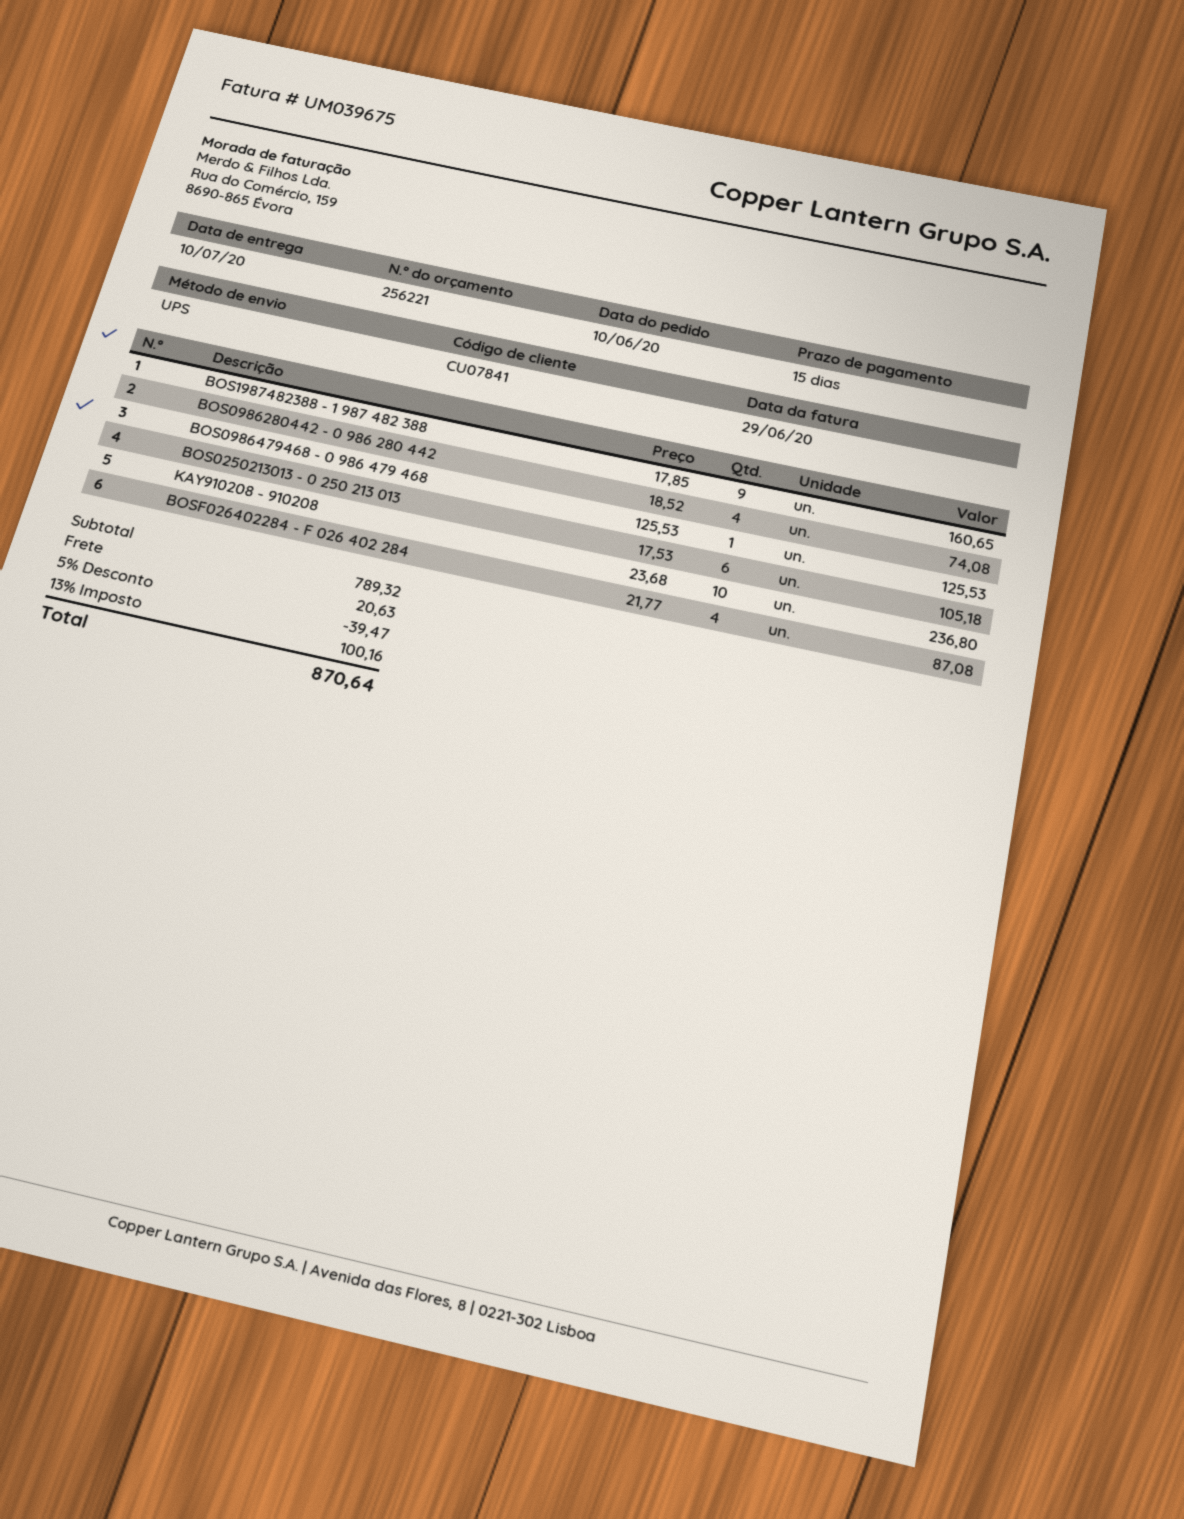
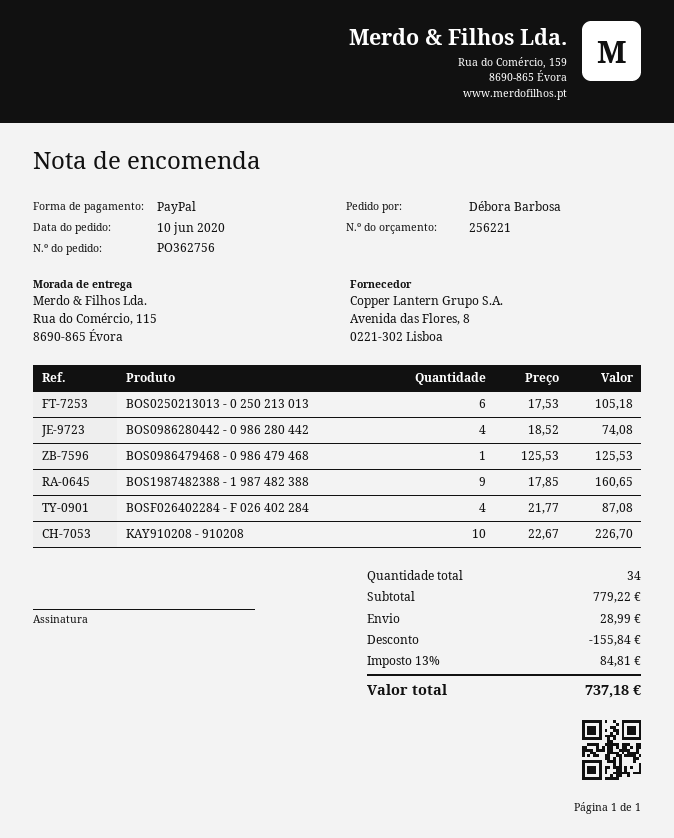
KAY910208 - 910208: 10 x 23.68 = 236.80 -> 10 x 22.67 = 226.70
subtotal: 789.32 -> 779.22
discount: 39.47 -> 155.84
shipping: 20.63 -> 28.99
tax: 13% = 100.16 -> 13% = 84.81
total: 870.64 -> 737.18

